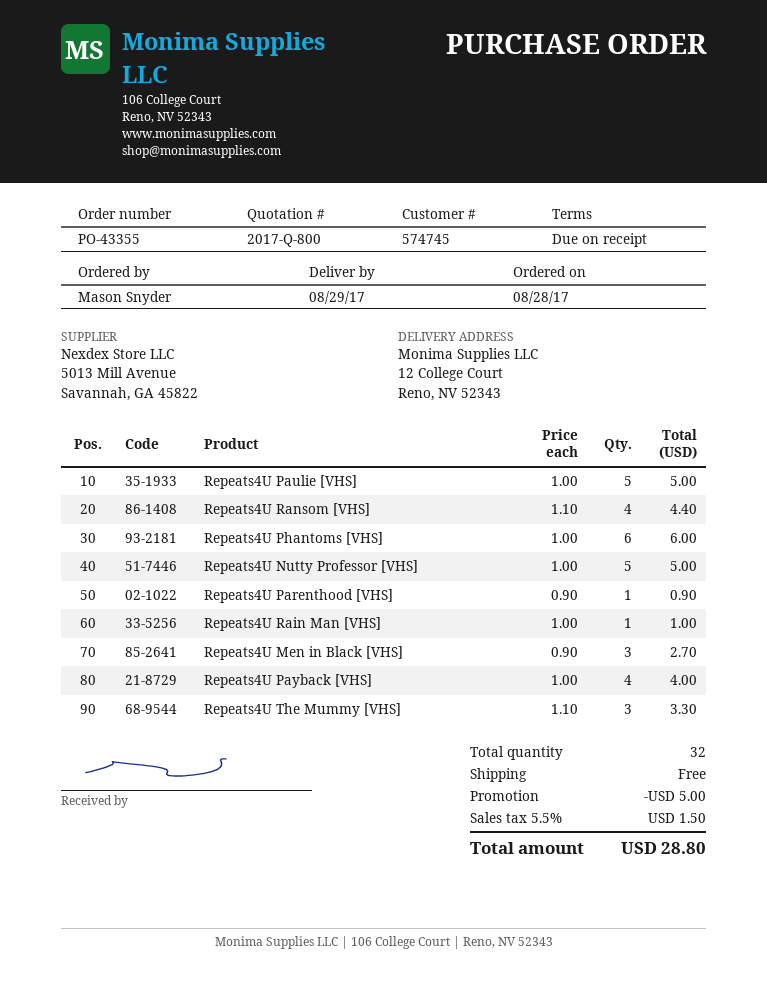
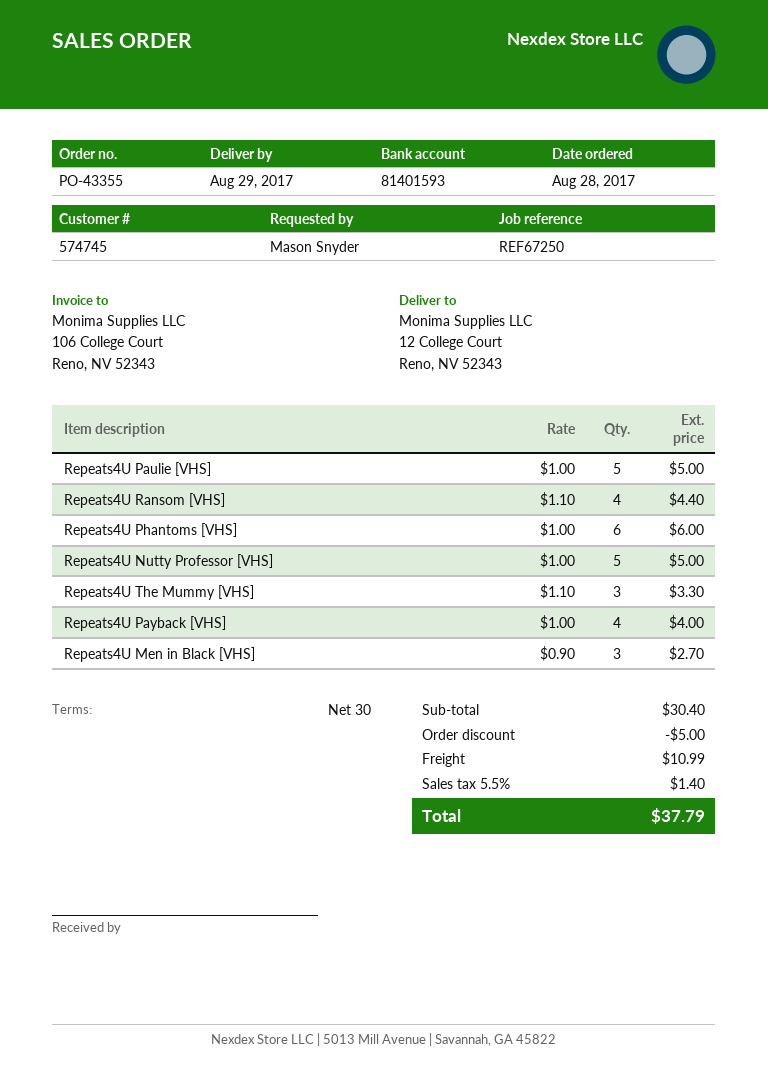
payment terms: on receipt -> 30 days
Repeats4U Parenthood [VHS]: 1 x 0.90 = 0.90 -> none
Repeats4U Rain Man [VHS]: 1 x 1.00 = 1.00 -> none
shipping: 0.00 -> 10.99
tax: 5.5% = 1.50 -> 5.5% = 1.40
total: 28.80 -> 37.79

